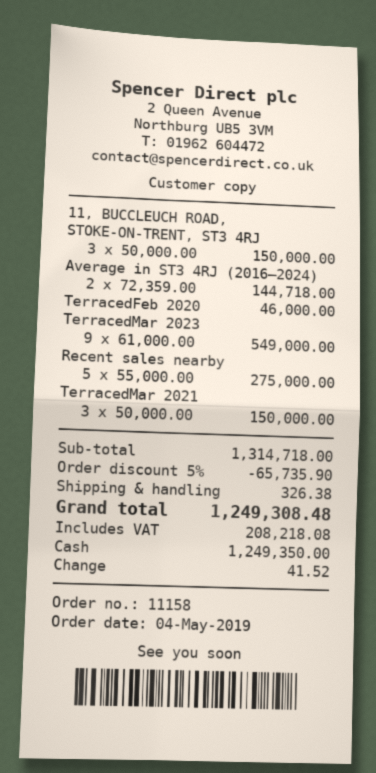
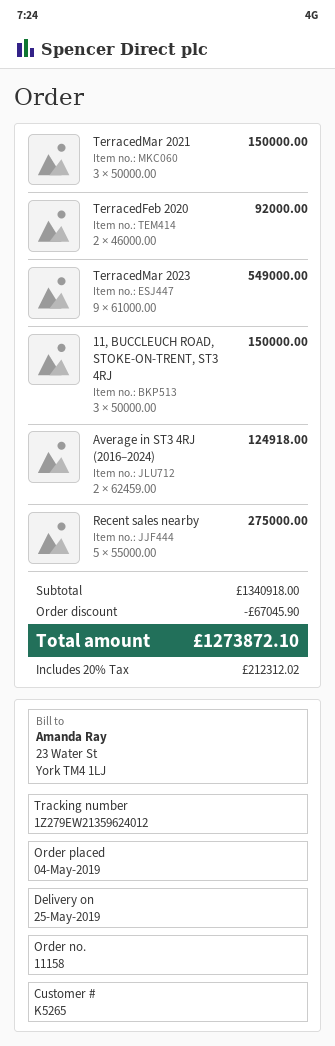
Average in ST3 4RJ (2016–2024): 2 x 72359.00 = 144718.00 -> 2 x 62459.00 = 124918.00
TerracedFeb 2020: 1 x 46000.00 = 46000.00 -> 2 x 46000.00 = 92000.00
subtotal: 1314718.00 -> 1340918.00
discount: 65735.90 -> 67045.90
shipping: 326.38 -> none
tax: 208218.08 -> 212312.02
total: 1249308.48 -> 1273872.10

